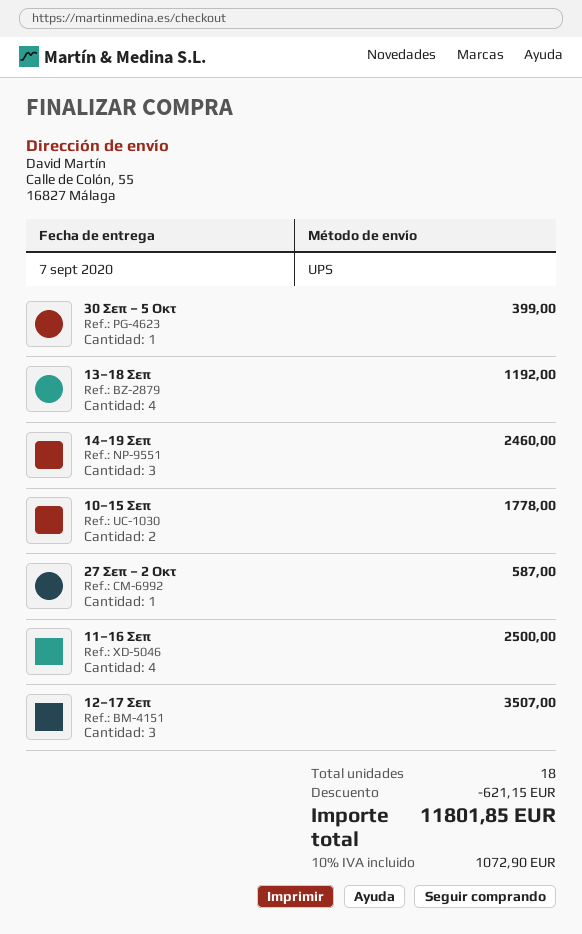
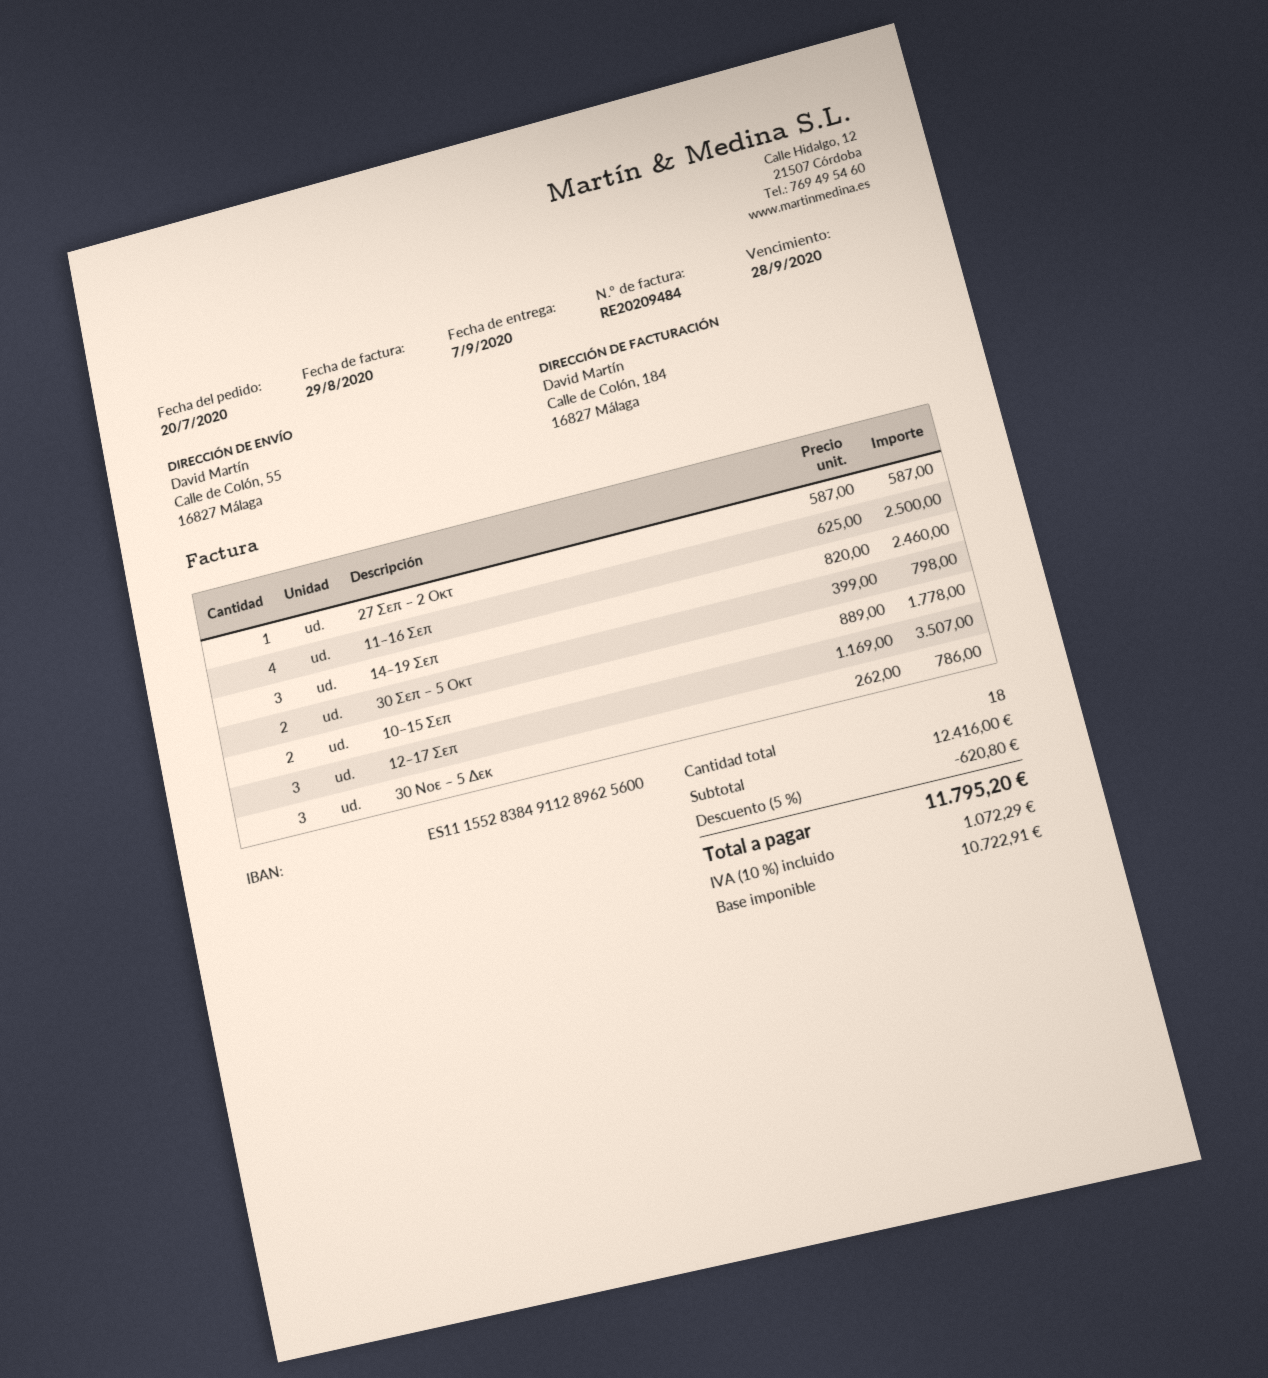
30 Σεπ – 5 Οκτ: 1 for 399.00 -> 2 for 798.00
13–18 Σεπ: 4 for 1192.00 -> none
30 Νοε – 5 Δεκ: none -> 3 for 786.00
discount: 621.15 -> 620.80
tax: 10% = 1072.90 -> 10% = 1072.29
total: 11801.85 -> 11795.20

